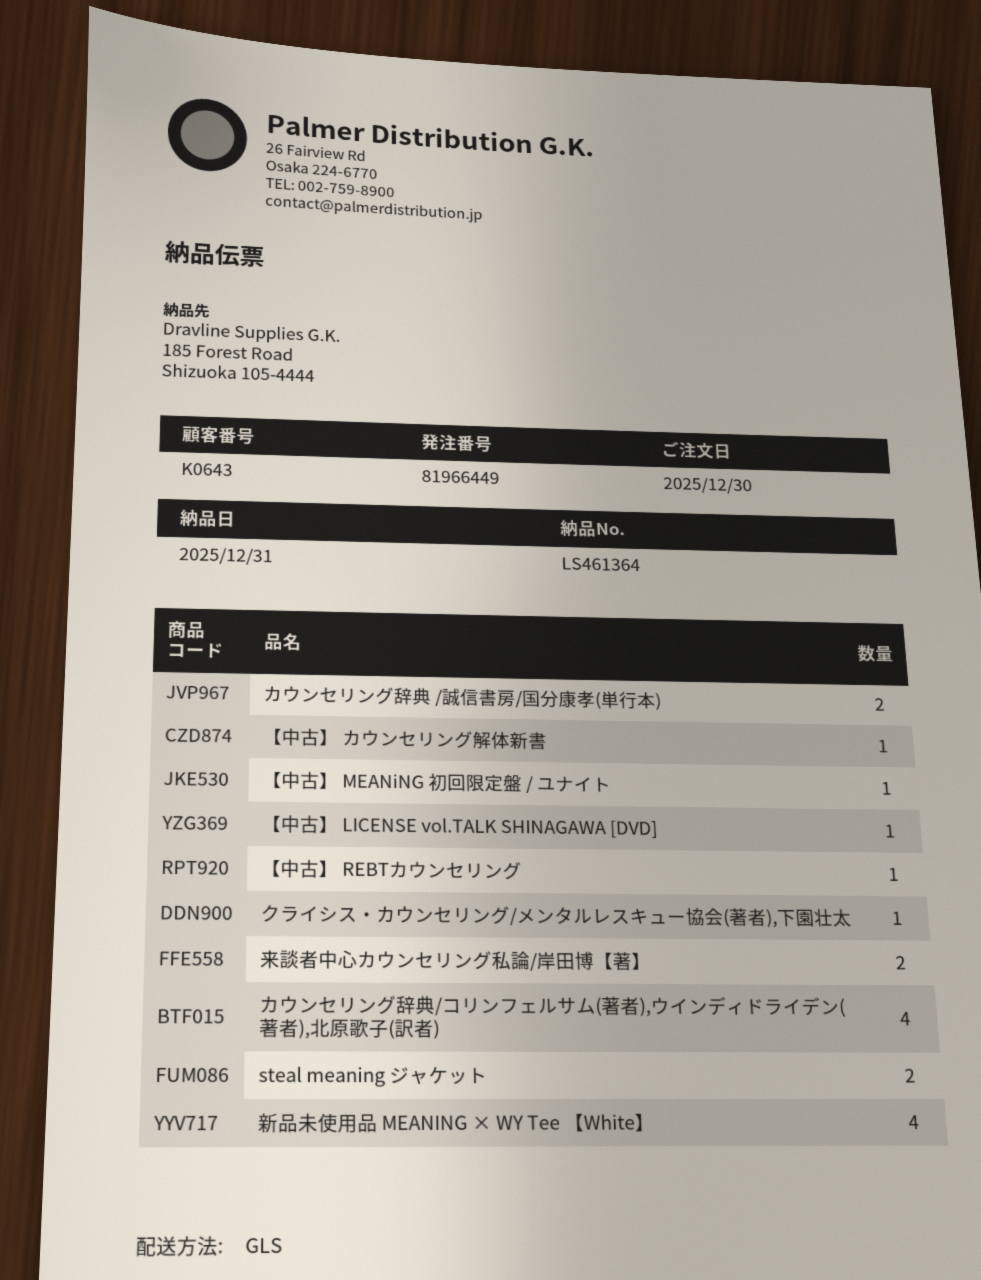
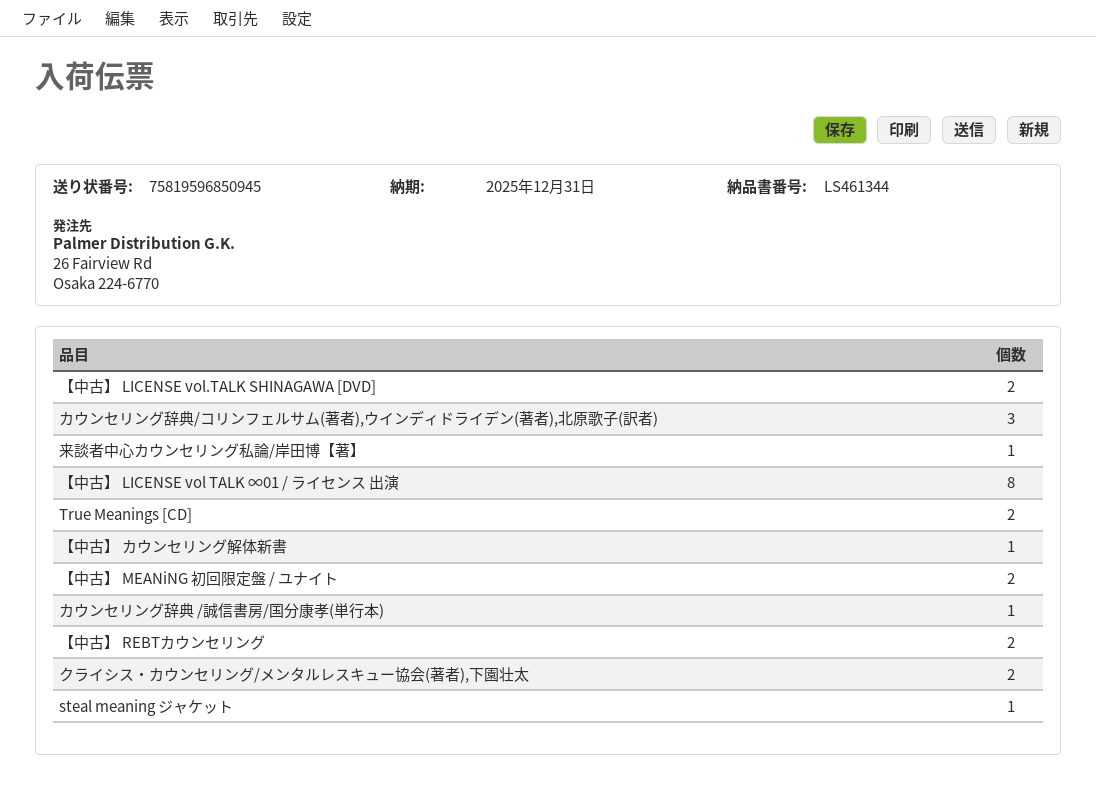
delivery note number: LS461364 -> LS461344
カウンセリング辞典 /誠信書房/国分康孝(単行本): 2 -> 1
【中古】 MEANiNG 初回限定盤 / ユナイト: 1 -> 2
【中古】 LICENSE vol.TALK SHINAGAWA [DVD]: 1 -> 2
【中古】 REBTカウンセリング: 1 -> 2
クライシス・カウンセリング/メンタルレスキュー協会(著者),下園壮太: 1 -> 2
来談者中心カウンセリング私論/岸田博【著】: 2 -> 1
カウンセリング辞典/コリンフェルサム(著者),ウインディドライデン(著者),北原歌子(訳者): 4 -> 3
steal meaning ジャケット: 2 -> 1
新品未使用品 MEANING × WY Tee 【White】: 4 -> none
【中古】 LICENSE vol TALK ∞01 / ライセンス 出演: none -> 8
True Meanings [CD]: none -> 2

